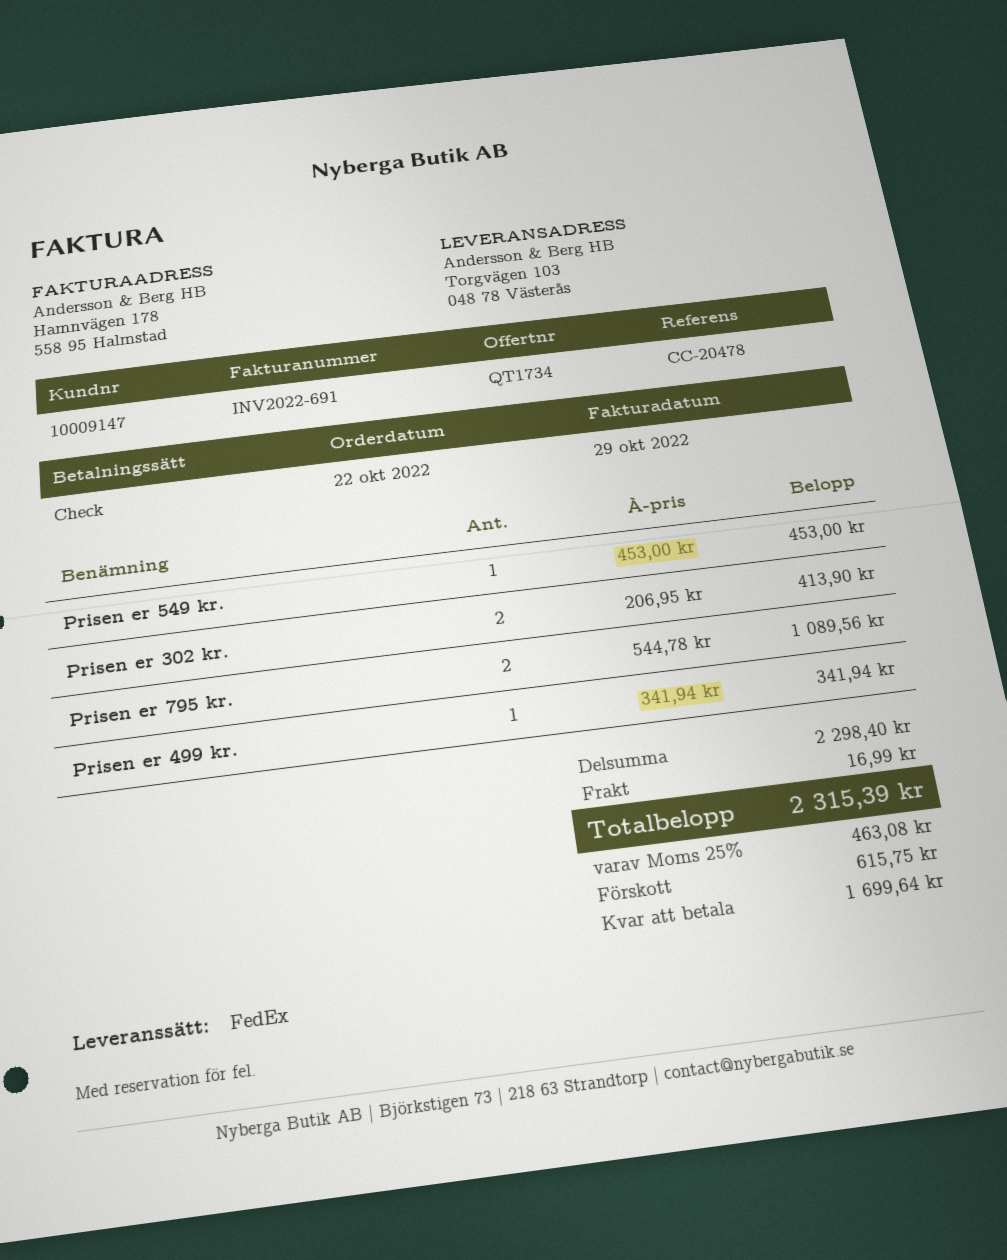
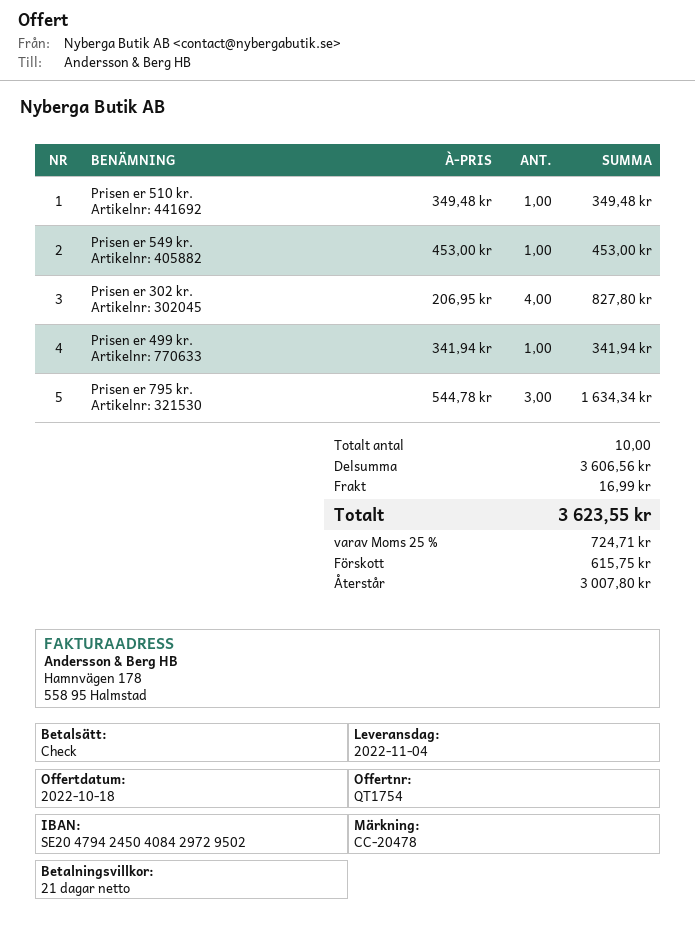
quote number: QT1734 -> QT1754
Prisen er 302 kr.: 2 x 206.95 = 413.90 -> 4 x 206.95 = 827.80
Prisen er 795 kr.: 2 x 544.78 = 1089.56 -> 3 x 544.78 = 1634.34
Prisen er 510 kr.: none -> 1 x 349.48 = 349.48
subtotal: 2298.40 -> 3606.56
tax: 25% = 463.08 -> 25% = 724.71
total: 2315.39 -> 3623.55
balance: 1699.64 -> 3007.80

